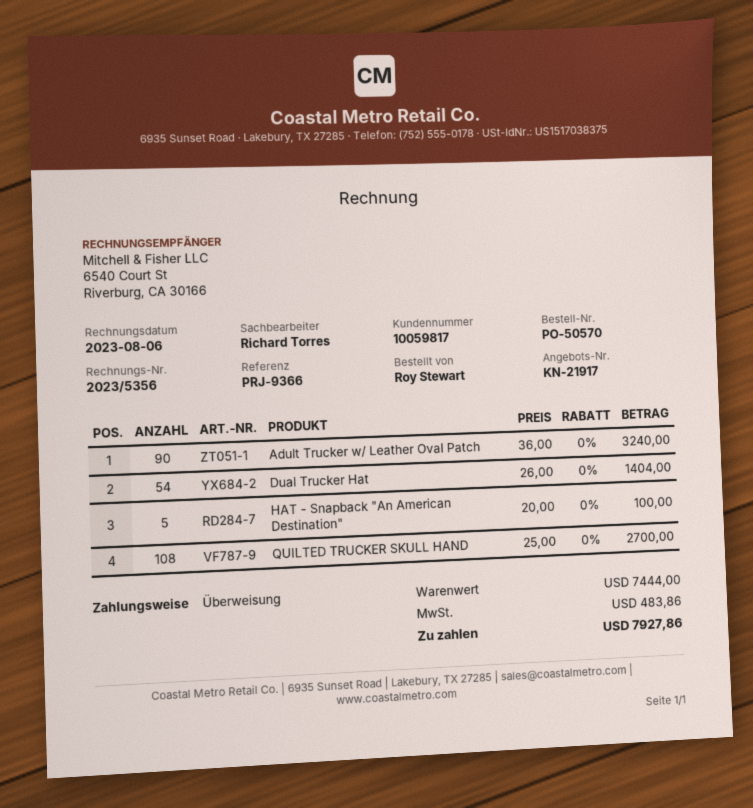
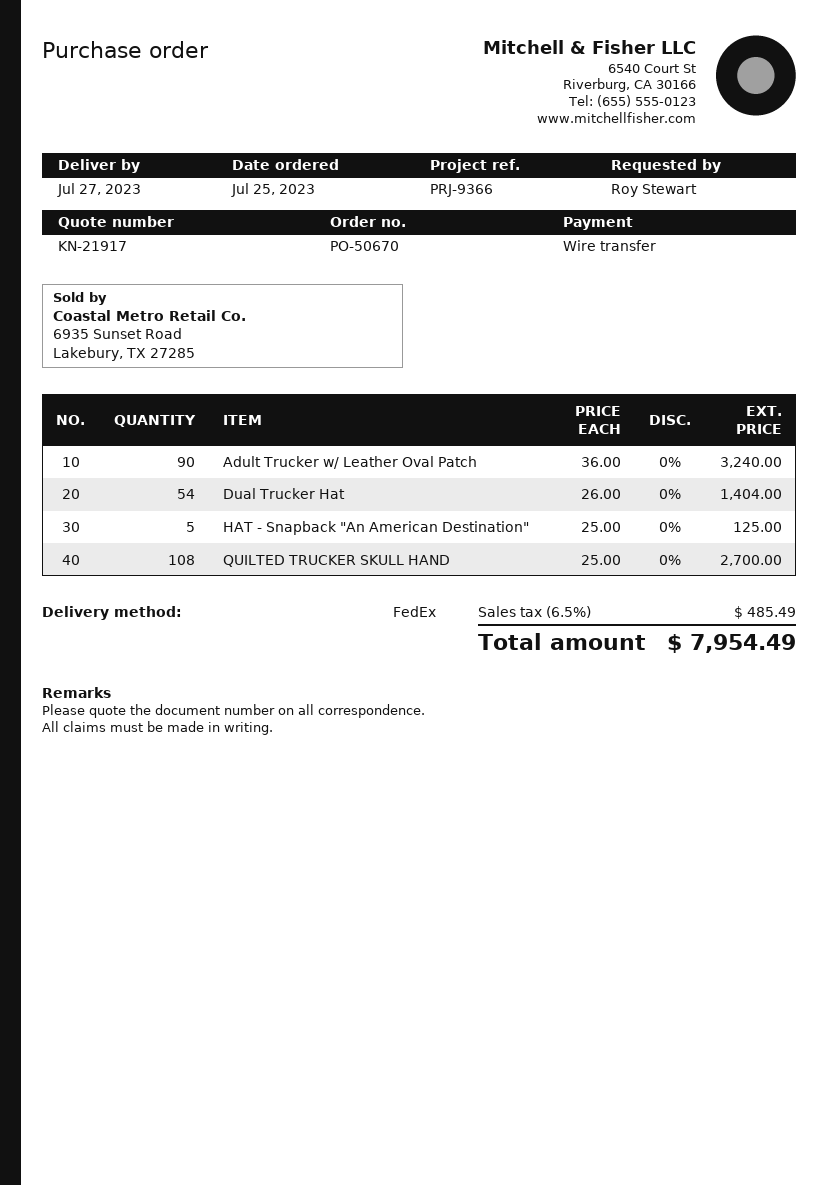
order number: PO-50570 -> PO-50670
HAT - Snapback "An American Destination": 5 x 20.00 = 100.00 -> 5 x 25.00 = 125.00
tax: 483.86 -> 485.49
total: 7927.86 -> 7954.49

